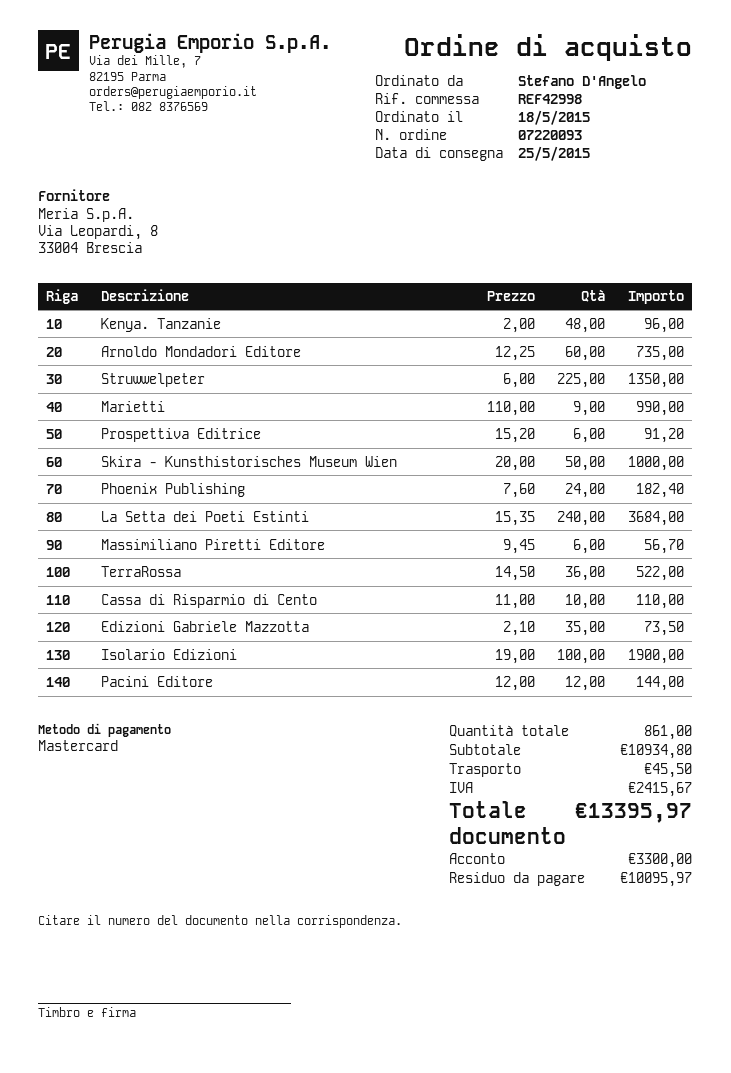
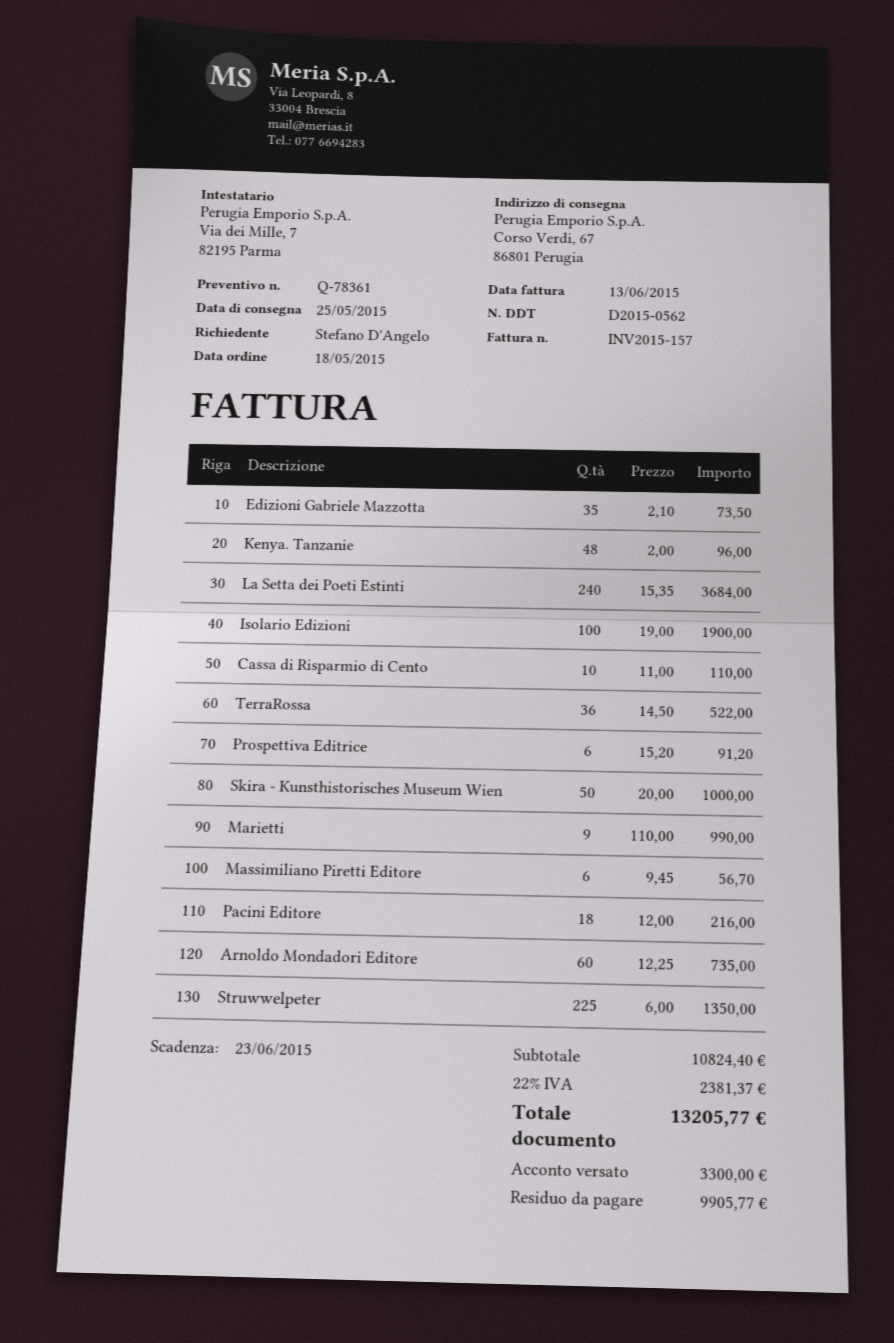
Phoenix Publishing: 24 x 7.60 = 182.40 -> none
Pacini Editore: 12 x 12.00 = 144.00 -> 18 x 12.00 = 216.00
subtotal: 10934.80 -> 10824.40
shipping: 45.50 -> none
tax: 2415.67 -> 2381.37
total: 13395.97 -> 13205.77
balance: 10095.97 -> 9905.77

